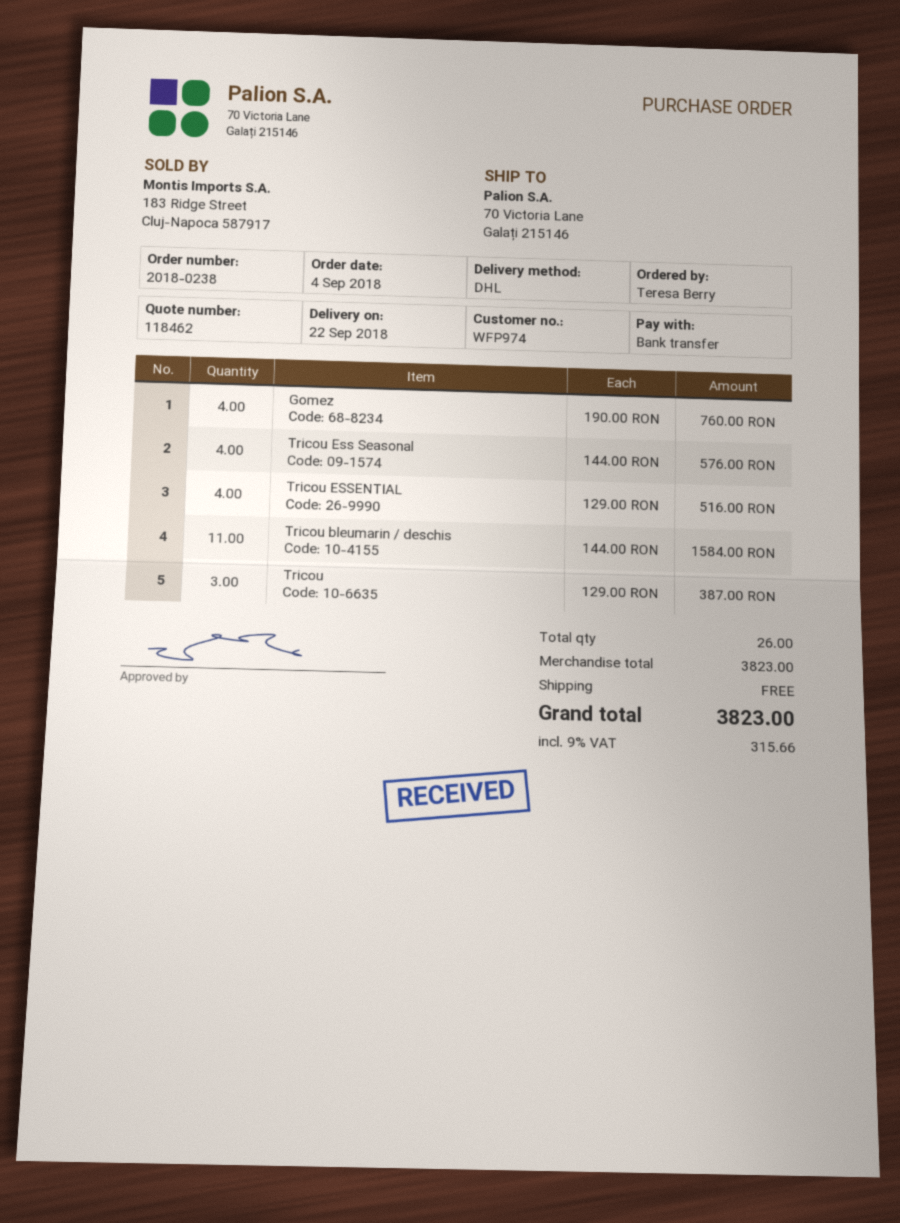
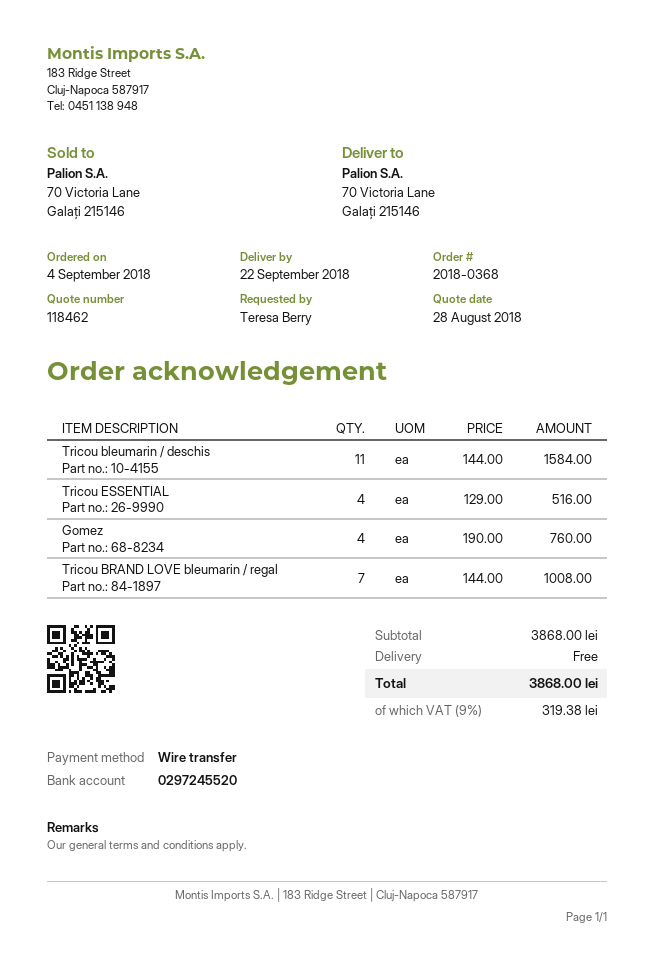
order number: 2018-0238 -> 2018-0368
Tricou Ess Seasonal: 4 x 144.00 = 576.00 -> none
Tricou: 3 x 129.00 = 387.00 -> none
Tricou BRAND LOVE bleumarin / regal: none -> 7 x 144.00 = 1008.00
subtotal: 3823.00 -> 3868.00
tax: 9% = 315.66 -> 9% = 319.38
total: 3823.00 -> 3868.00

